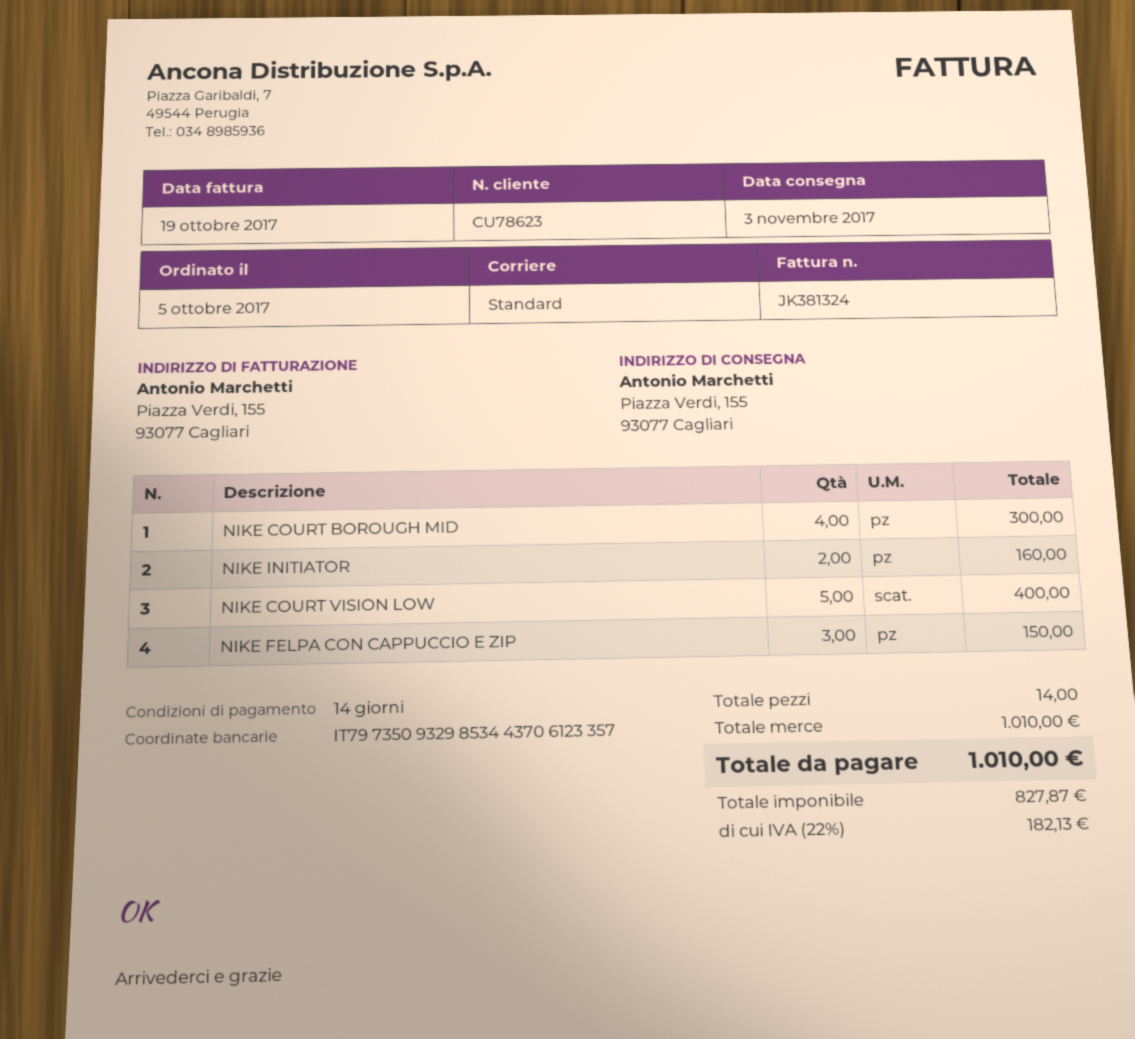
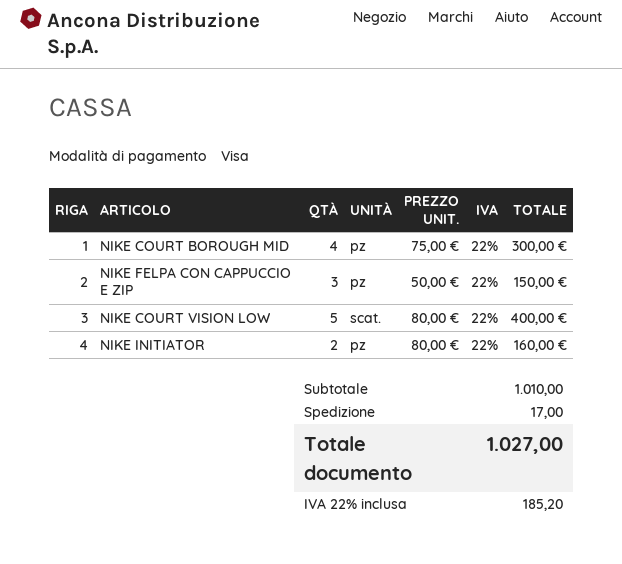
shipping: none -> 17.00
tax: 22% = 182.13 -> 22% = 185.20
total: 1010.00 -> 1027.00

